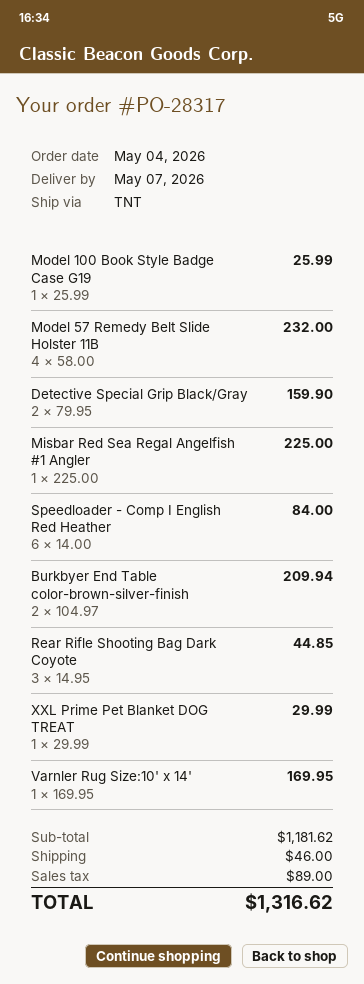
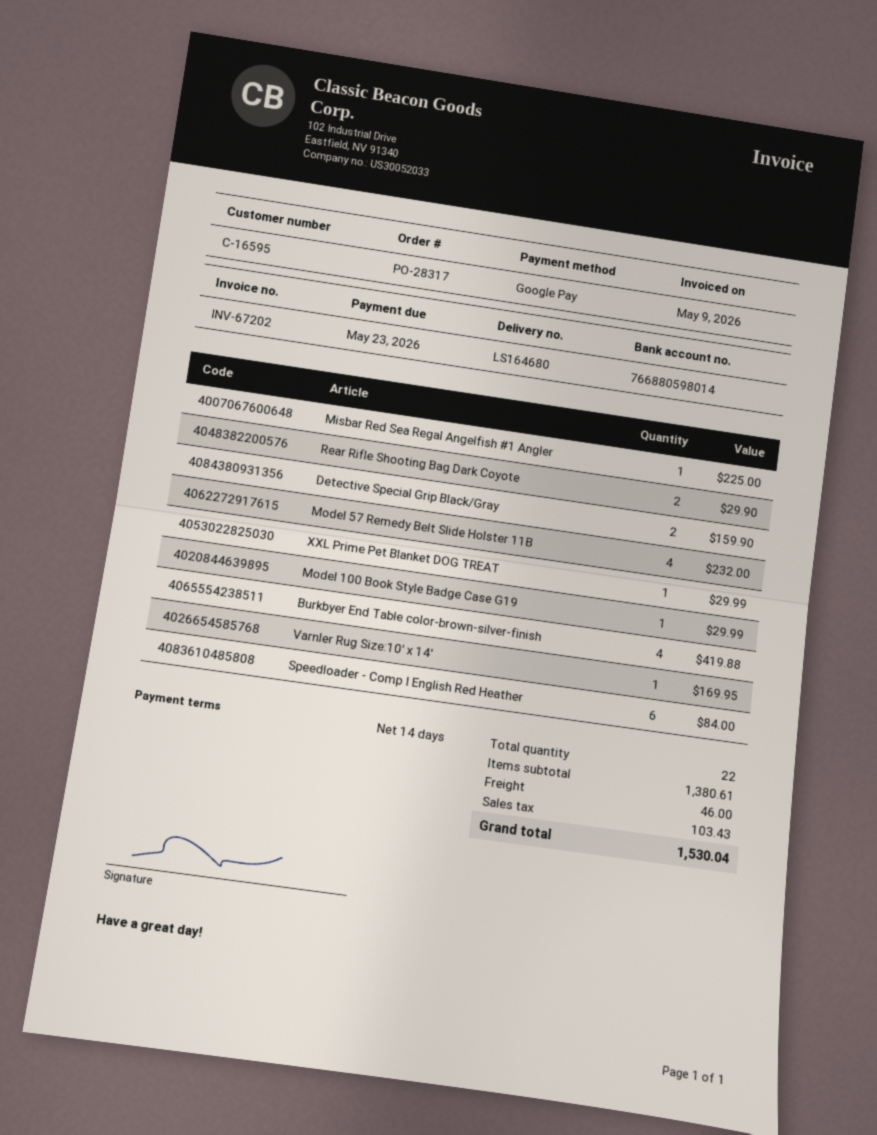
Model 100 Book Style Badge Case G19: 1 for 25.99 -> 1 for 29.99
Burkbyer End Table color-brown-silver-finish: 2 for 209.94 -> 4 for 419.88
Rear Rifle Shooting Bag Dark Coyote: 3 for 44.85 -> 2 for 29.90
subtotal: 1181.62 -> 1380.61
tax: 89.00 -> 103.43
total: 1316.62 -> 1530.04

